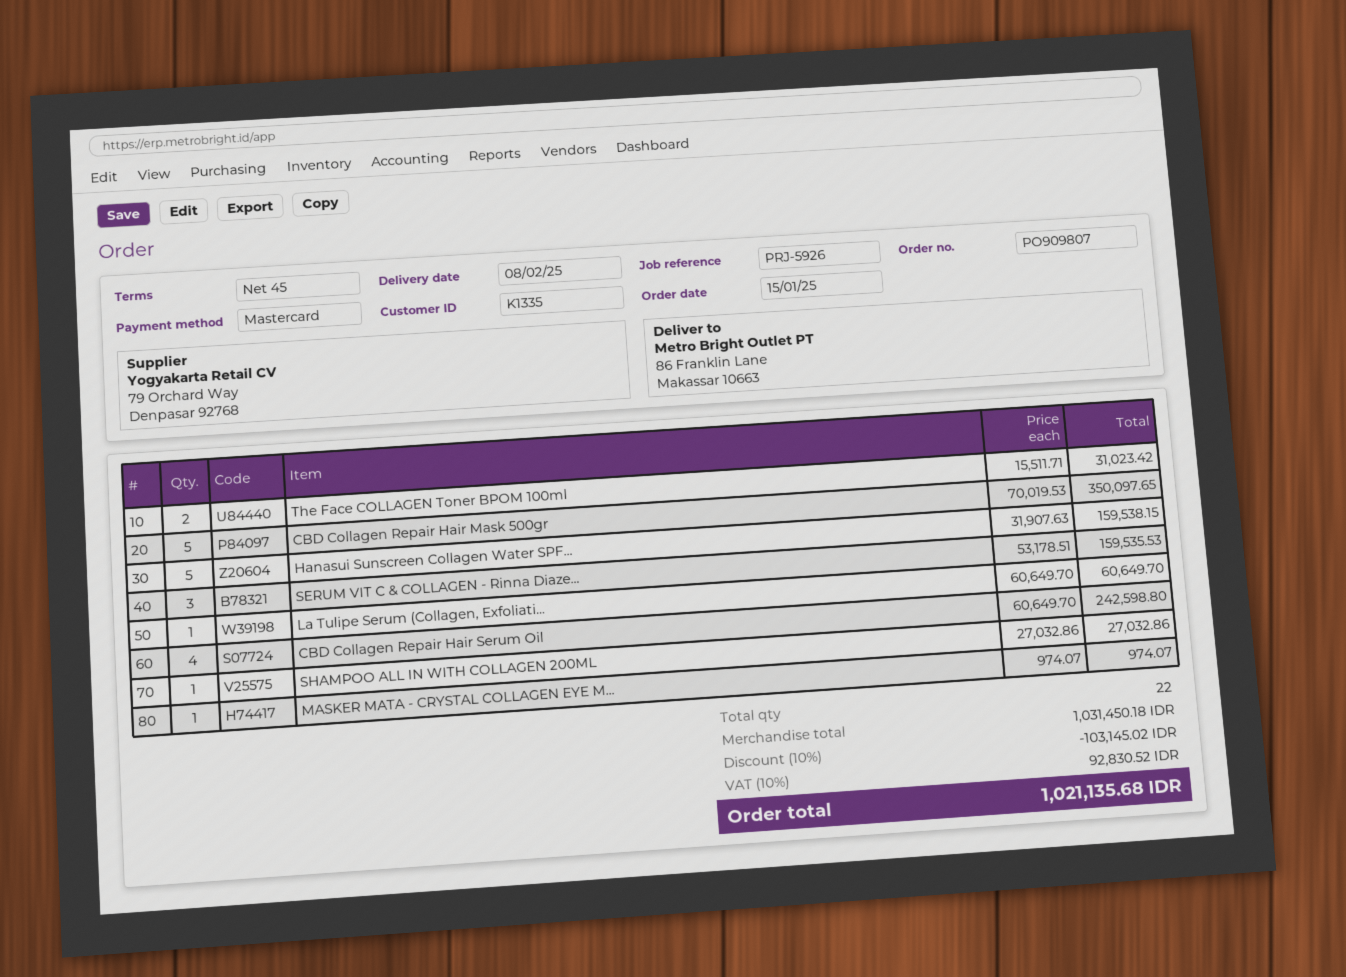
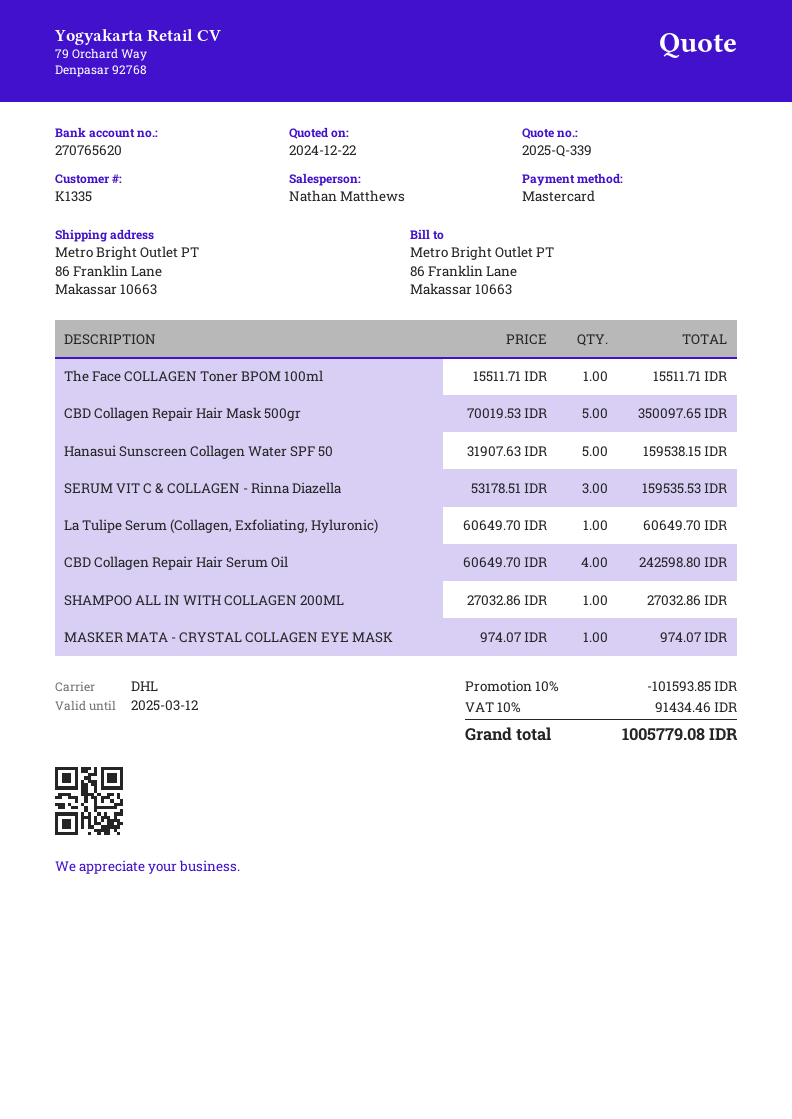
The Face COLLAGEN Toner BPOM 100ml: 2 x 15511.71 = 31023.42 -> 1 x 15511.71 = 15511.71
discount: 10% = 103145.02 -> 10% = 101593.85
tax: 10% = 92830.52 -> 10% = 91434.46
total: 1021135.68 -> 1005779.08

